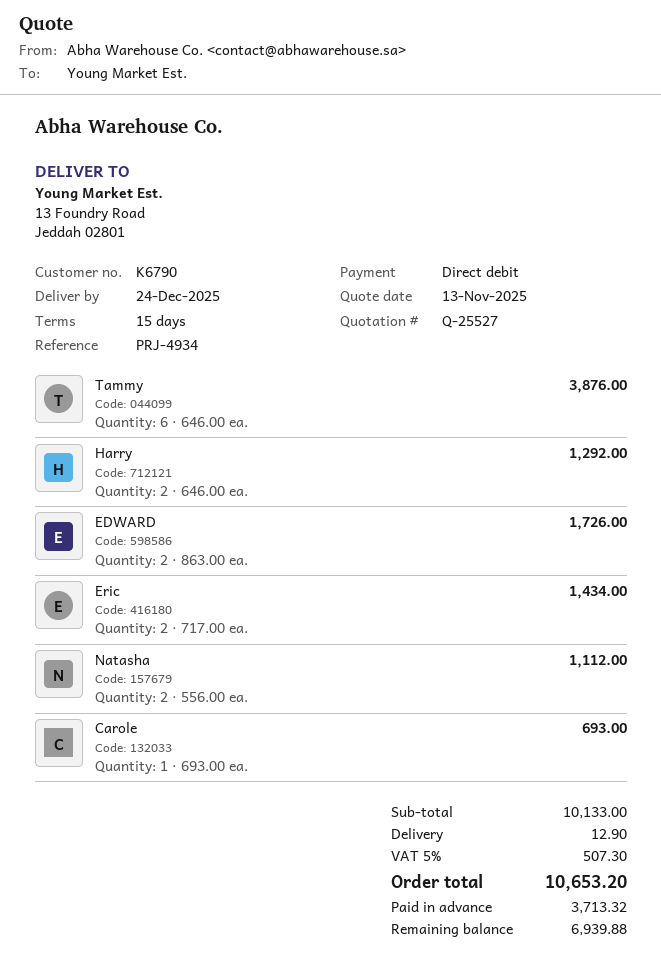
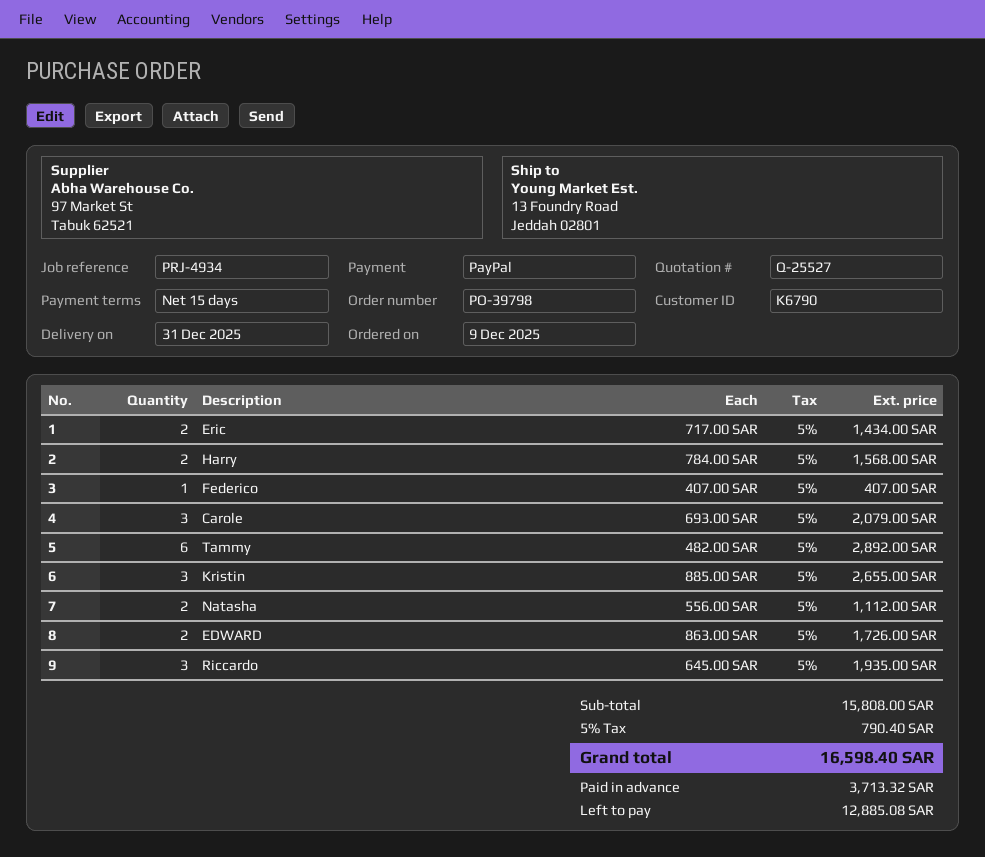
delivery date: 2025-12-24 -> 2025-12-31
payment method: direct debit -> PayPal
Tammy: 6 x 646.00 = 3876.00 -> 6 x 482.00 = 2892.00
Harry: 2 x 646.00 = 1292.00 -> 2 x 784.00 = 1568.00
Carole: 1 x 693.00 = 693.00 -> 3 x 693.00 = 2079.00
Federico: none -> 1 x 407.00 = 407.00
Kristin: none -> 3 x 885.00 = 2655.00
Riccardo: none -> 3 x 645.00 = 1935.00
subtotal: 10133.00 -> 15808.00
shipping: 12.90 -> none
tax: 5% = 507.30 -> 5% = 790.40
total: 10653.20 -> 16598.40
balance: 6939.88 -> 12885.08

